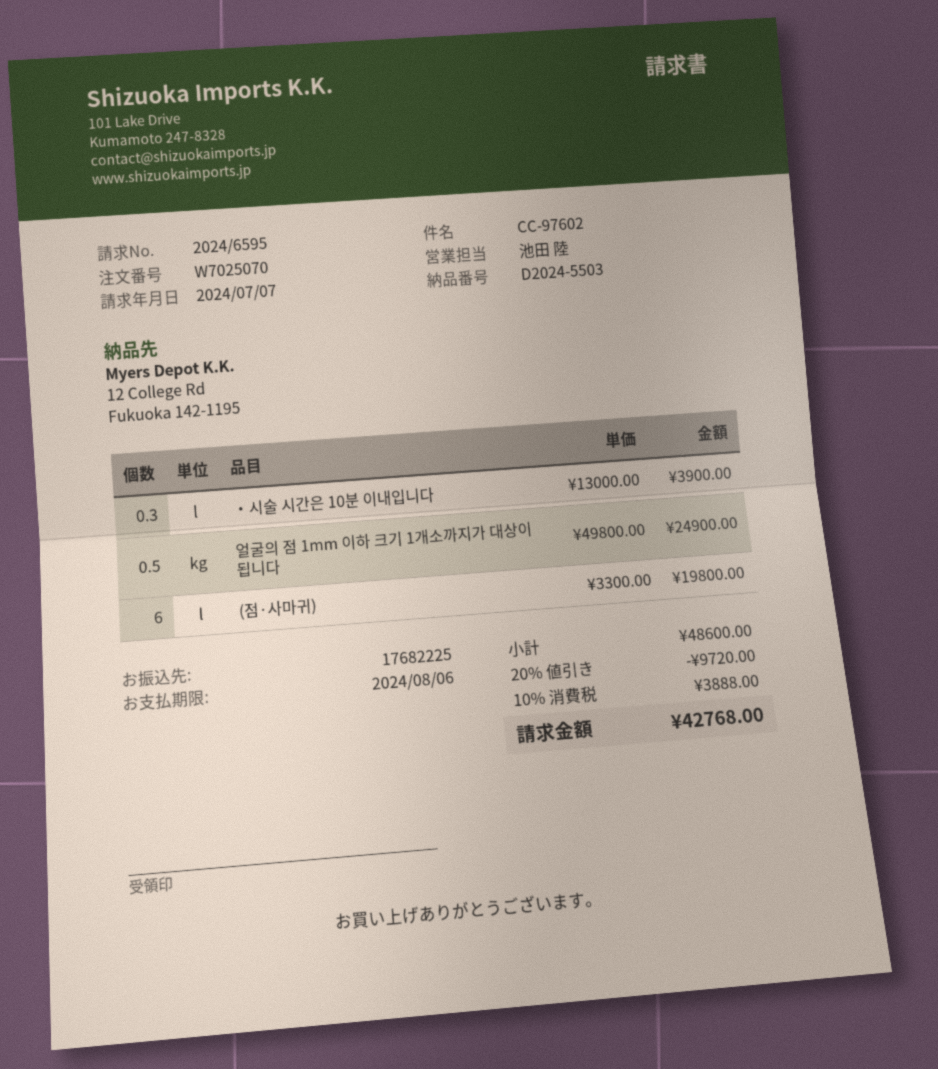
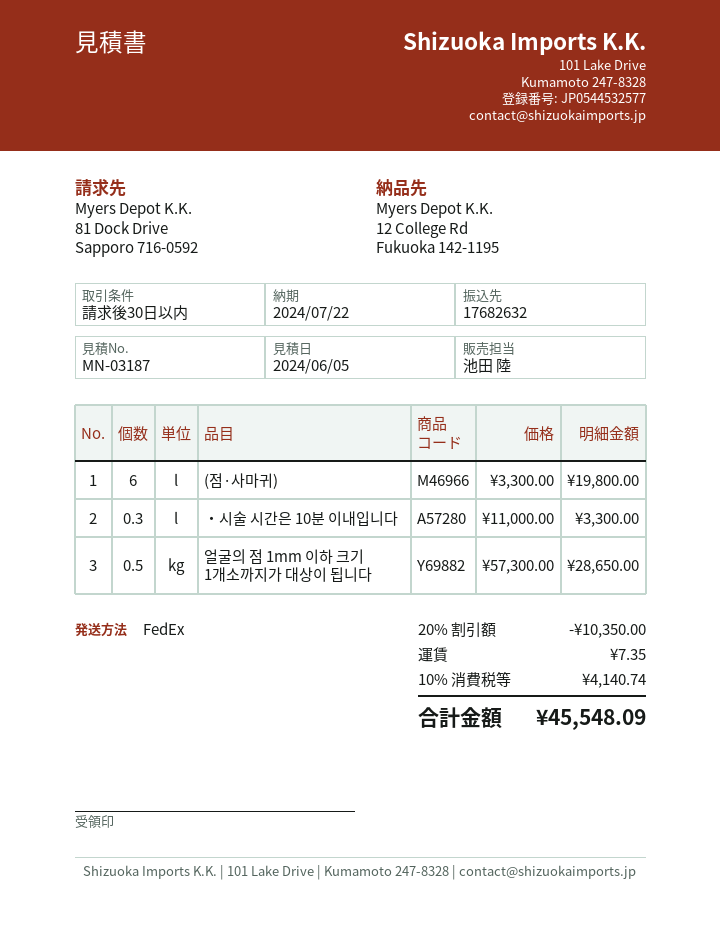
bank account: 17682225 -> 17682632
・시술 시간은 10분 이내입니다: 0.3 x 13000.00 = 3900.00 -> 0.3 x 11000.00 = 3300.00
얼굴의 점 1mm 이하 크기 1개소까지가 대상이 됩니다: 0.5 x 49800.00 = 24900.00 -> 0.5 x 57300.00 = 28650.00
discount: 20% = 9720.00 -> 20% = 10350.00
shipping: none -> 7.35
tax: 10% = 3888.00 -> 10% = 4140.74
total: 42768.00 -> 45548.09

